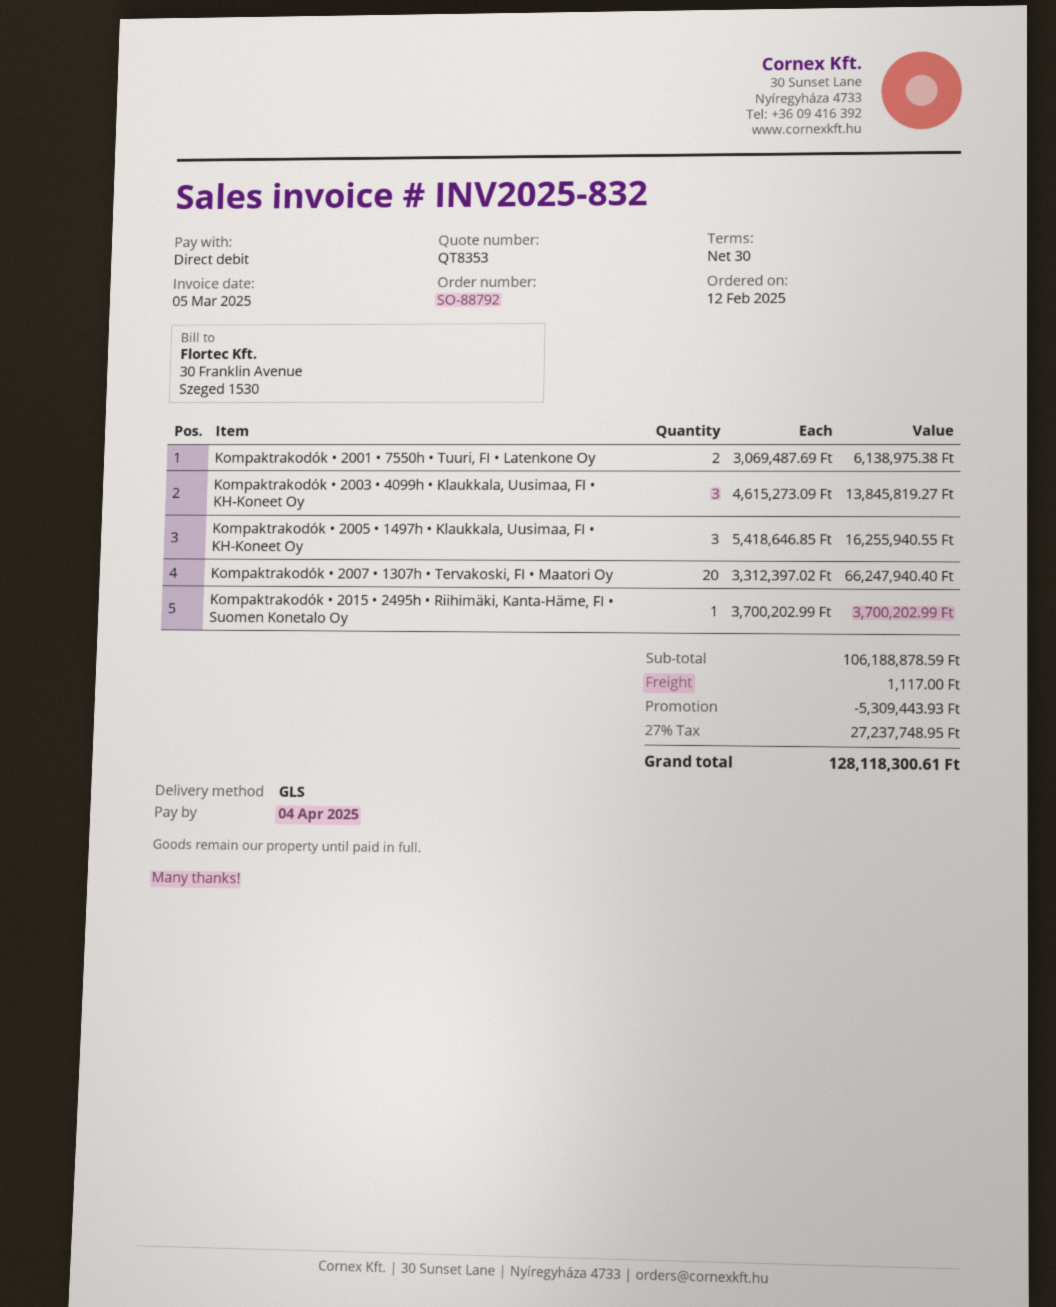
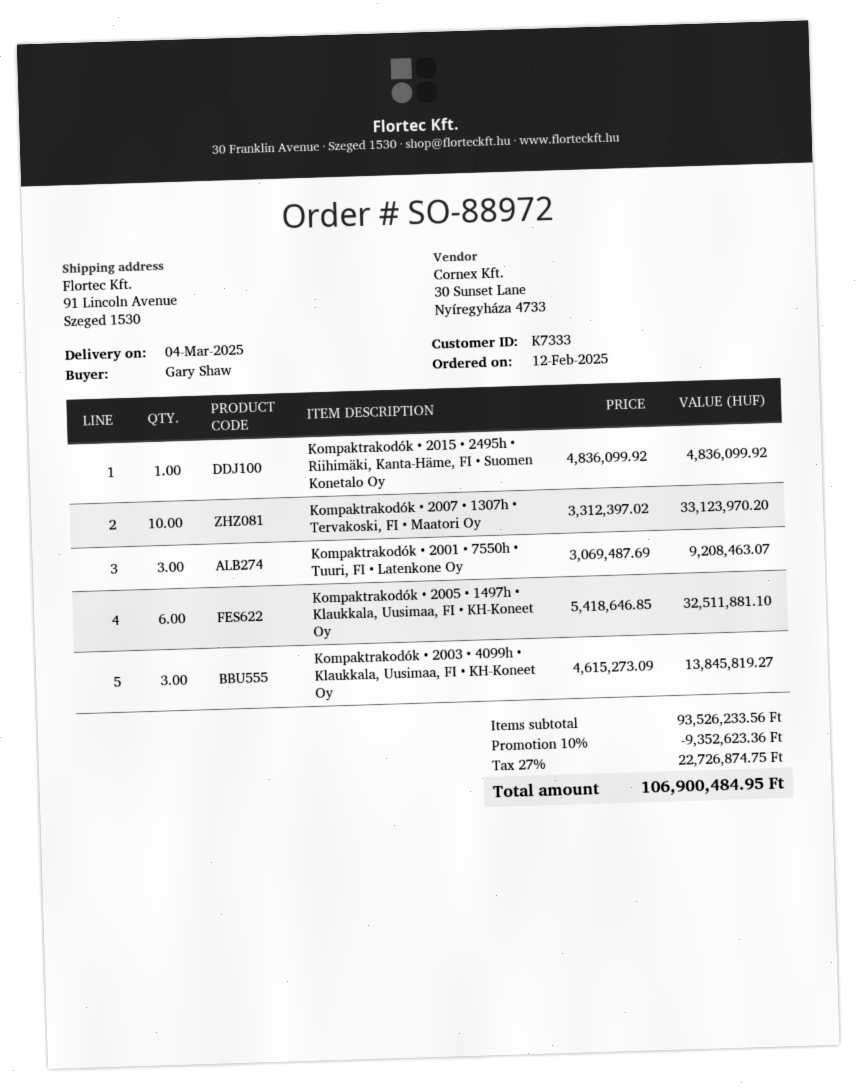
order number: SO-88792 -> SO-88972
Kompaktrakodók • 2001 • 7550h • Tuuri, FI • Latenkone Oy: 2 x 3069487.69 = 6138975.38 -> 3 x 3069487.69 = 9208463.07
Kompaktrakodók • 2005 • 1497h • Klaukkala, Uusimaa, FI • KH-Koneet Oy: 3 x 5418646.85 = 16255940.55 -> 6 x 5418646.85 = 32511881.10
Kompaktrakodók • 2007 • 1307h • Tervakoski, FI • Maatori Oy: 20 x 3312397.02 = 66247940.40 -> 10 x 3312397.02 = 33123970.20
Kompaktrakodók • 2015 • 2495h • Riihimäki, Kanta-Häme, FI • Suomen Konetalo Oy: 1 x 3700202.99 = 3700202.99 -> 1 x 4836099.92 = 4836099.92
subtotal: 106188878.59 -> 93526233.56
discount: 5309443.93 -> 9352623.36
shipping: 1117.00 -> none
tax: 27% = 27237748.95 -> 27% = 22726874.75
total: 128118300.61 -> 106900484.95

